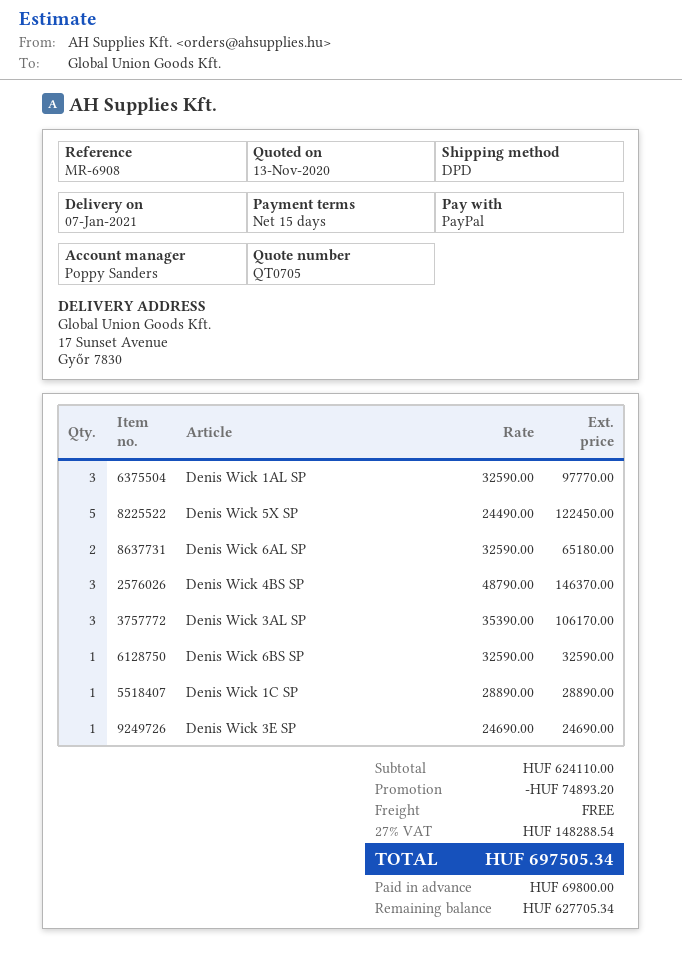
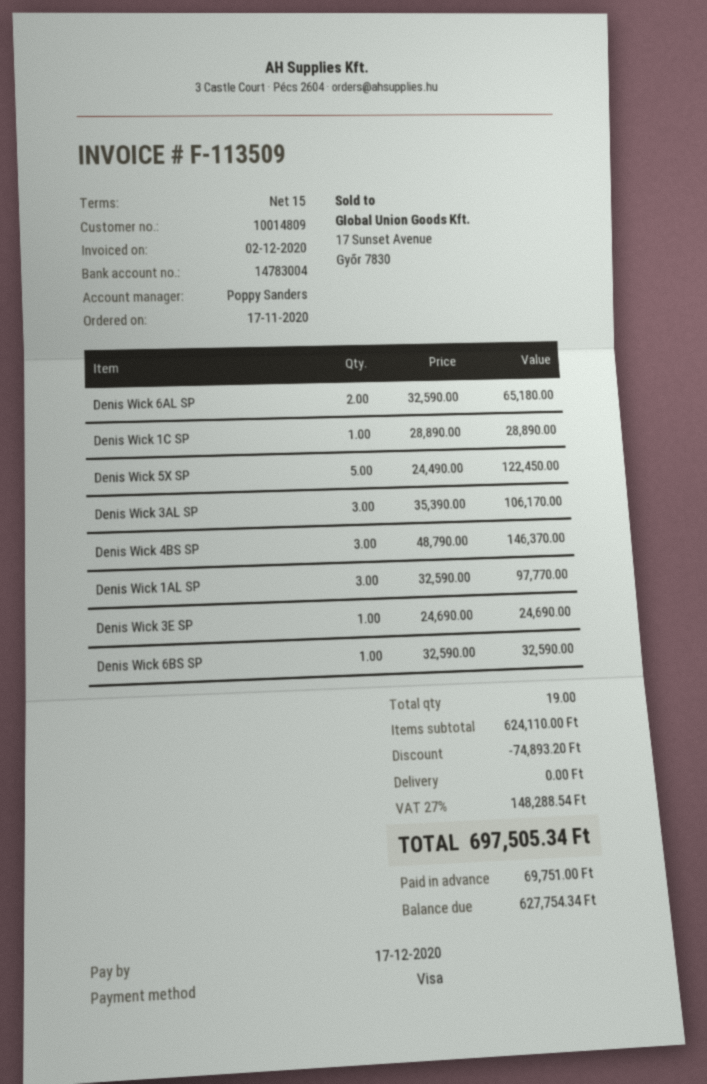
payment method: PayPal -> Visa
deposit: 69800.00 -> 69751.00
balance: 627705.34 -> 627754.34

